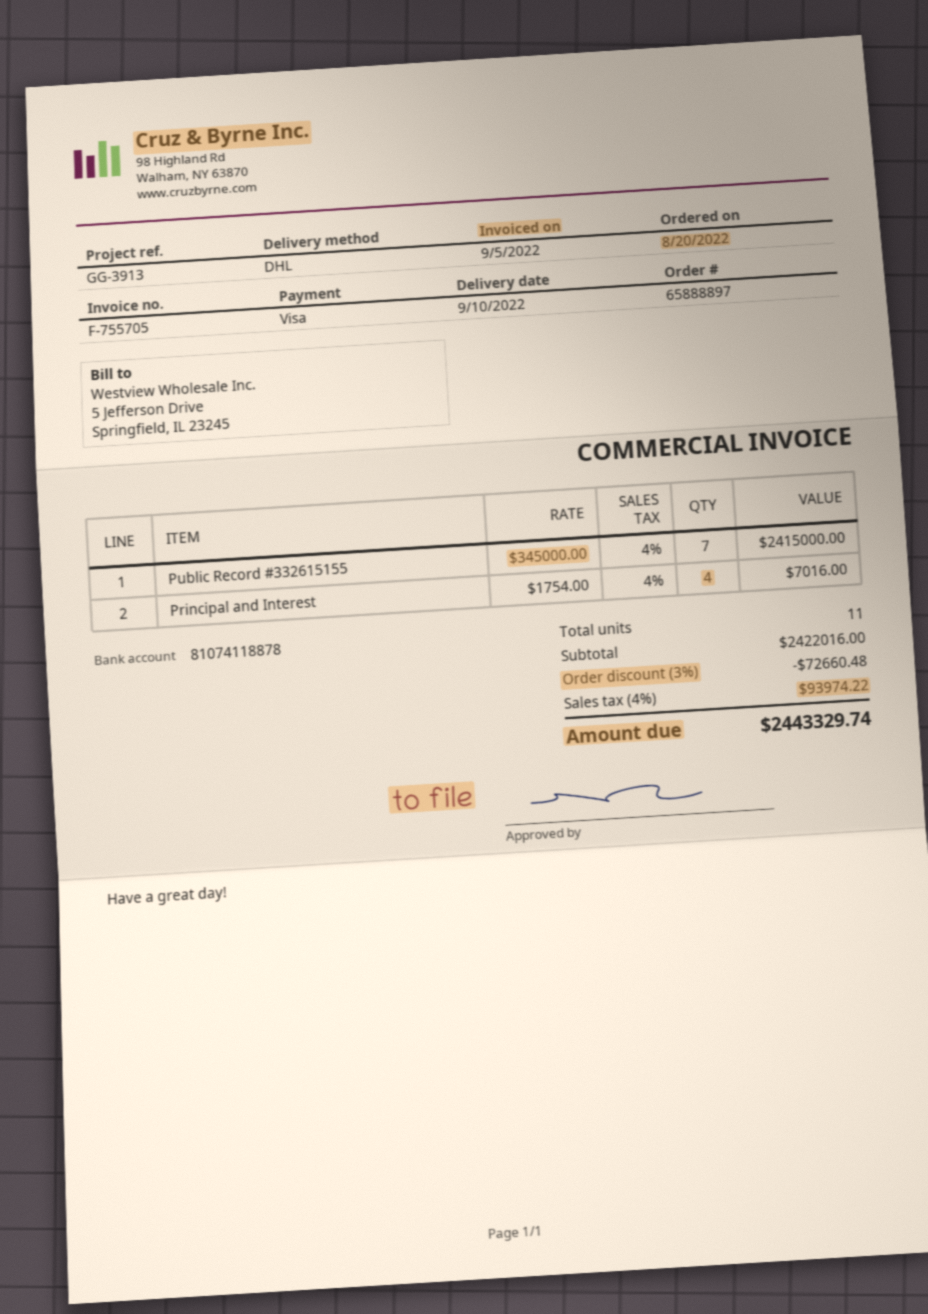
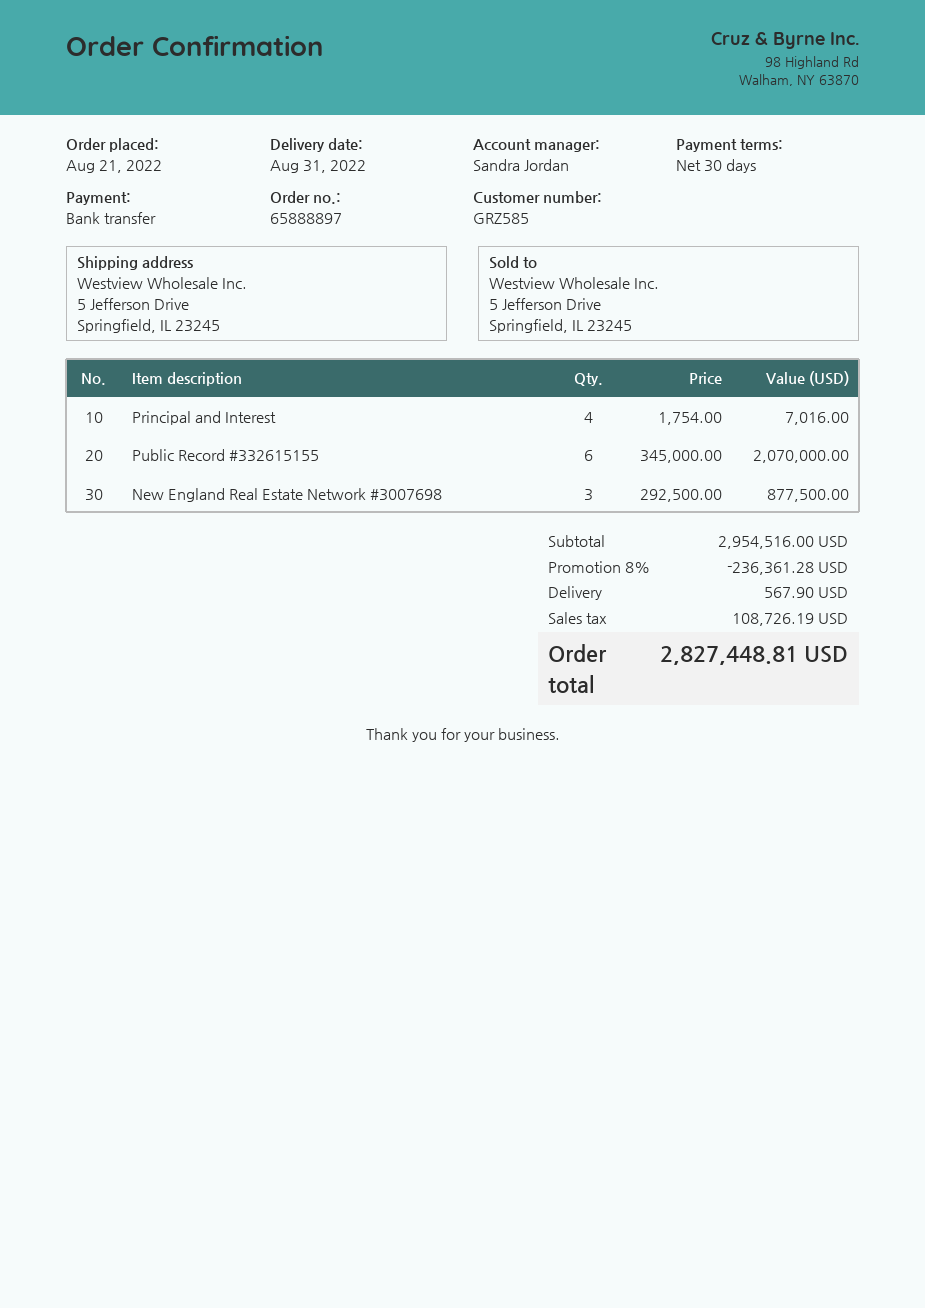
order date: 2022-08-20 -> 2022-08-21
delivery date: 2022-09-10 -> 2022-08-31
payment method: Visa -> bank transfer
Public Record #332615155: 7 x 345000.00 = 2415000.00 -> 6 x 345000.00 = 2070000.00
New England Real Estate Network #3007698: none -> 3 x 292500.00 = 877500.00
subtotal: 2422016.00 -> 2954516.00
discount: 3% = 72660.48 -> 8% = 236361.28
shipping: none -> 567.90
tax: 93974.22 -> 108726.19
total: 2443329.74 -> 2827448.81

